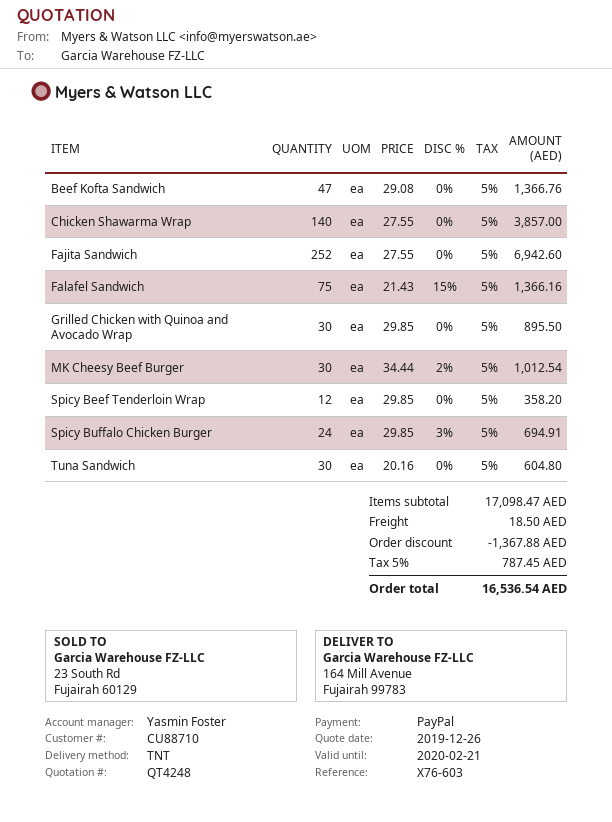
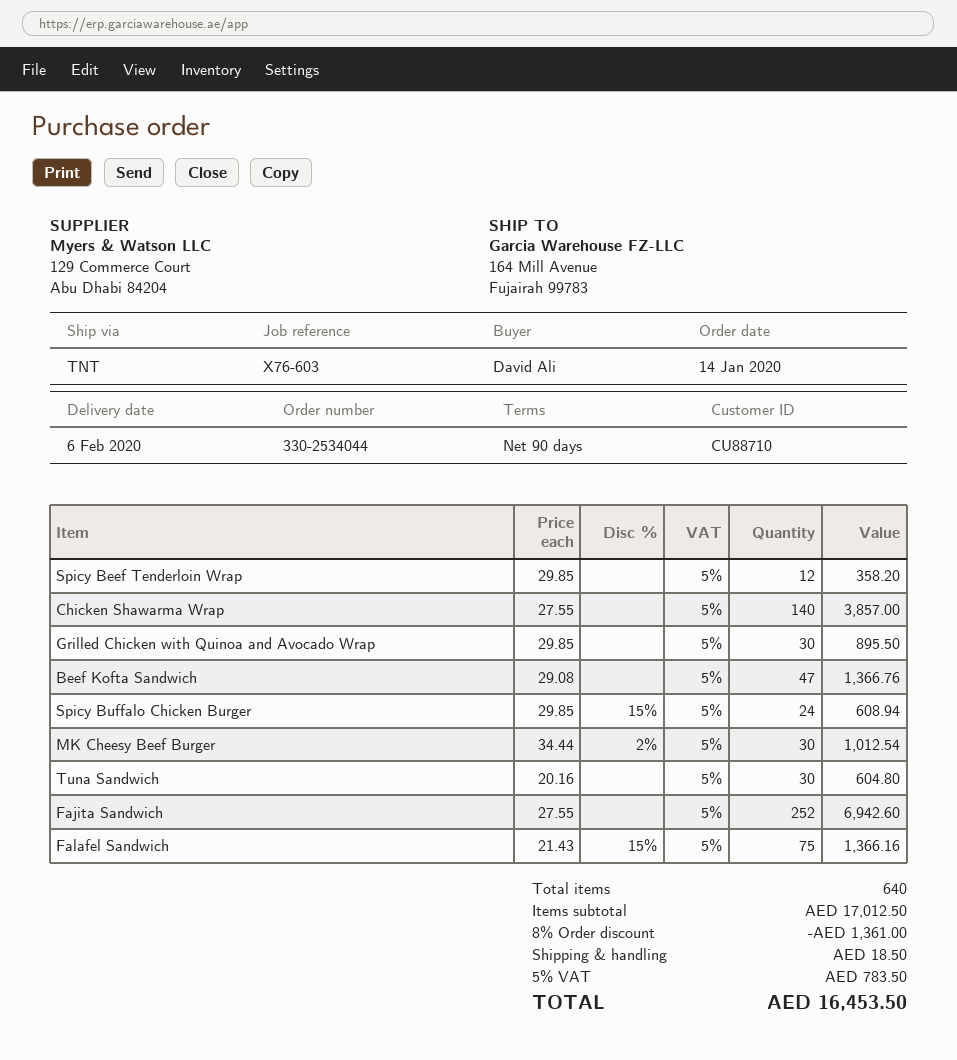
Spicy Buffalo Chicken Burger: 24 x 29.85 - 3% = 694.91 -> 24 x 29.85 - 15% = 608.94
subtotal: 17098.47 -> 17012.50
discount: 1367.88 -> 1361.00
tax: 5% = 787.45 -> 5% = 783.50
total: 16536.54 -> 16453.50

